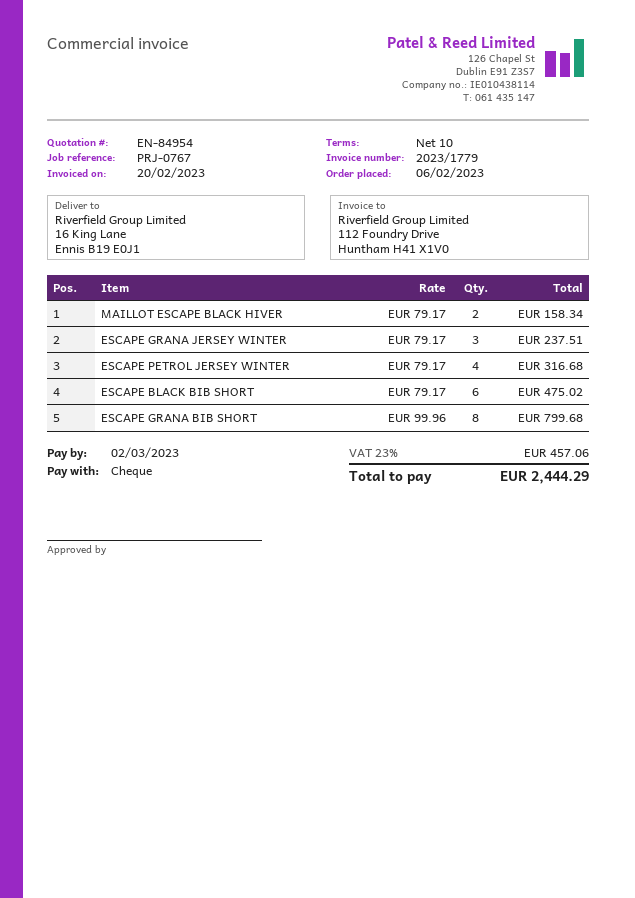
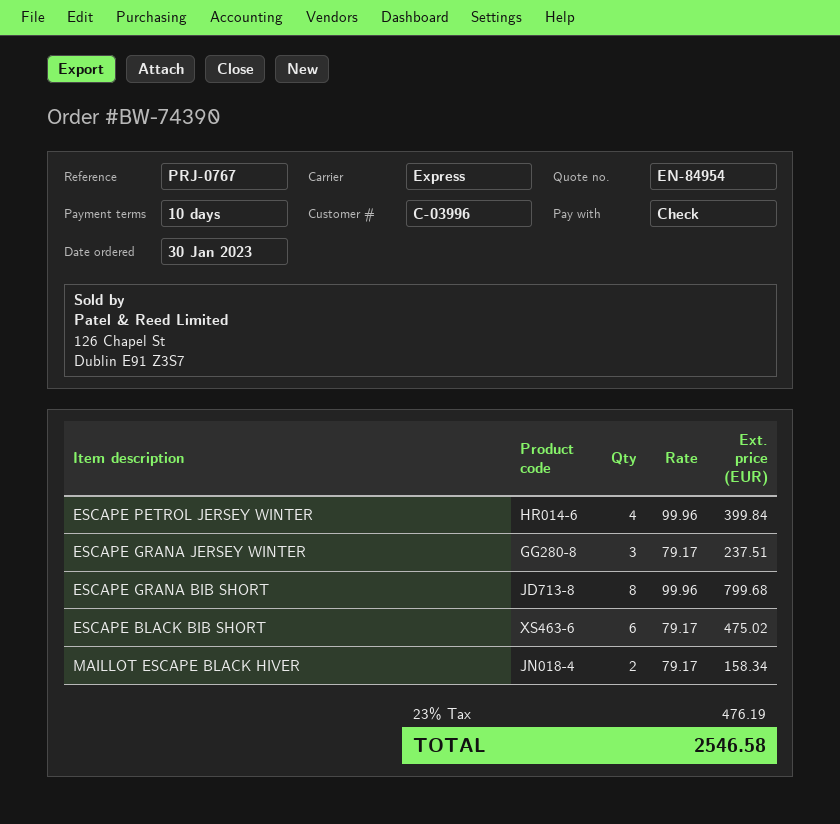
order date: 2023-02-06 -> 2023-01-30
ESCAPE PETROL JERSEY WINTER: 4 x 79.17 = 316.68 -> 4 x 99.96 = 399.84
tax: 23% = 457.06 -> 23% = 476.19
total: 2444.29 -> 2546.58

